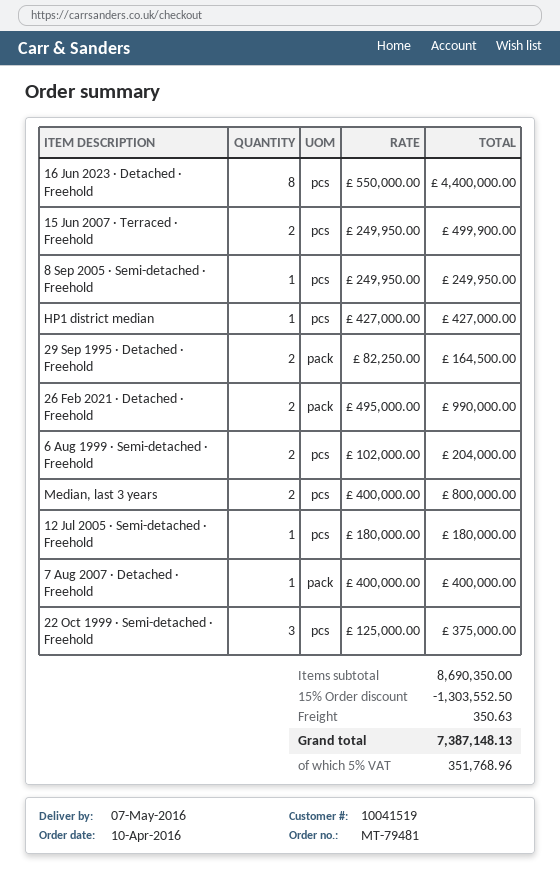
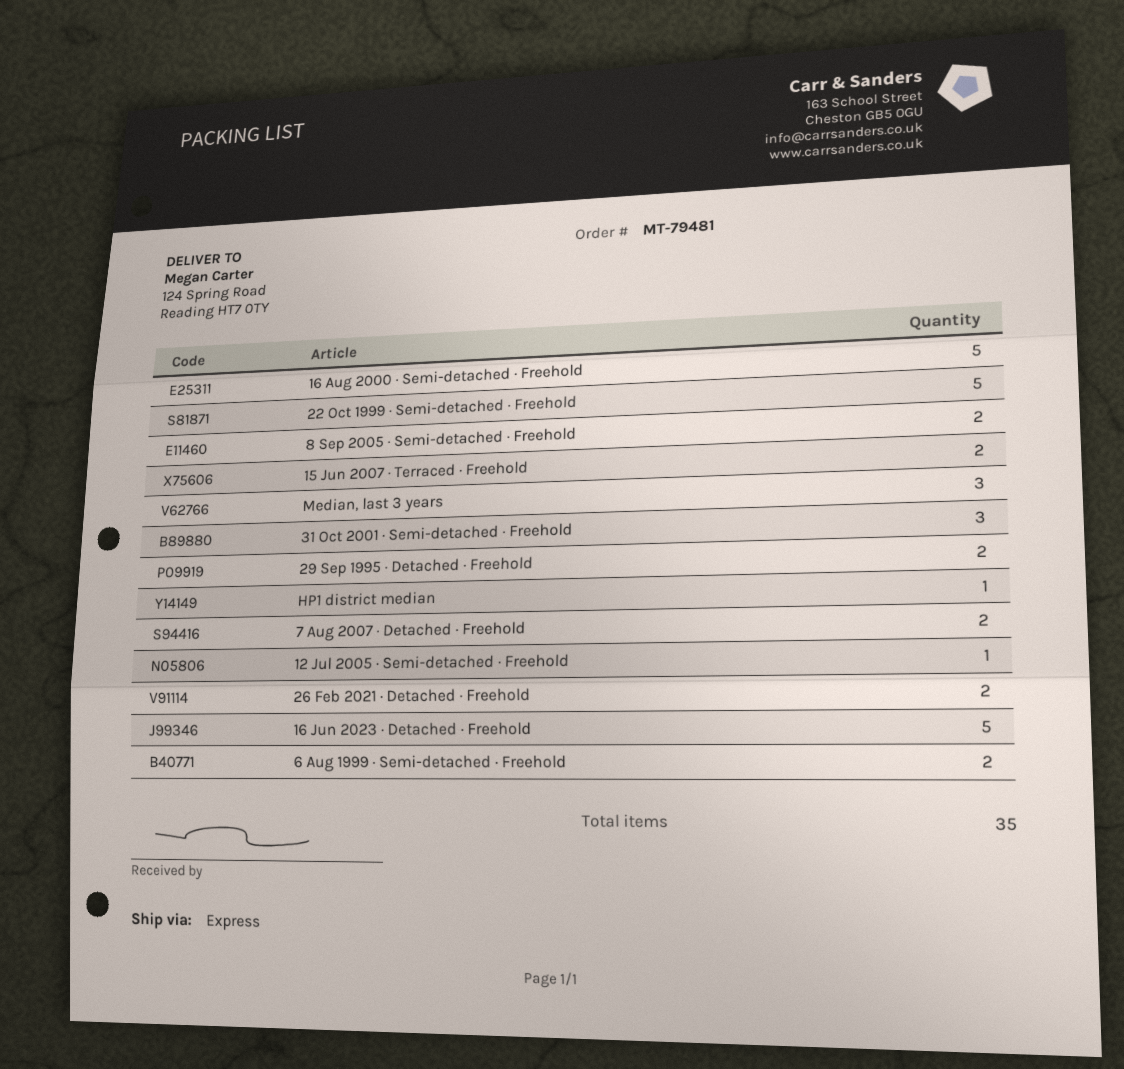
16 Jun 2023 · Detached · Freehold: 8 -> 5
8 Sep 2005 · Semi-detached · Freehold: 1 -> 2
Median, last 3 years: 2 -> 3
7 Aug 2007 · Detached · Freehold: 1 -> 2
22 Oct 1999 · Semi-detached · Freehold: 3 -> 5
16 Aug 2000 · Semi-detached · Freehold: none -> 5
31 Oct 2001 · Semi-detached · Freehold: none -> 3

